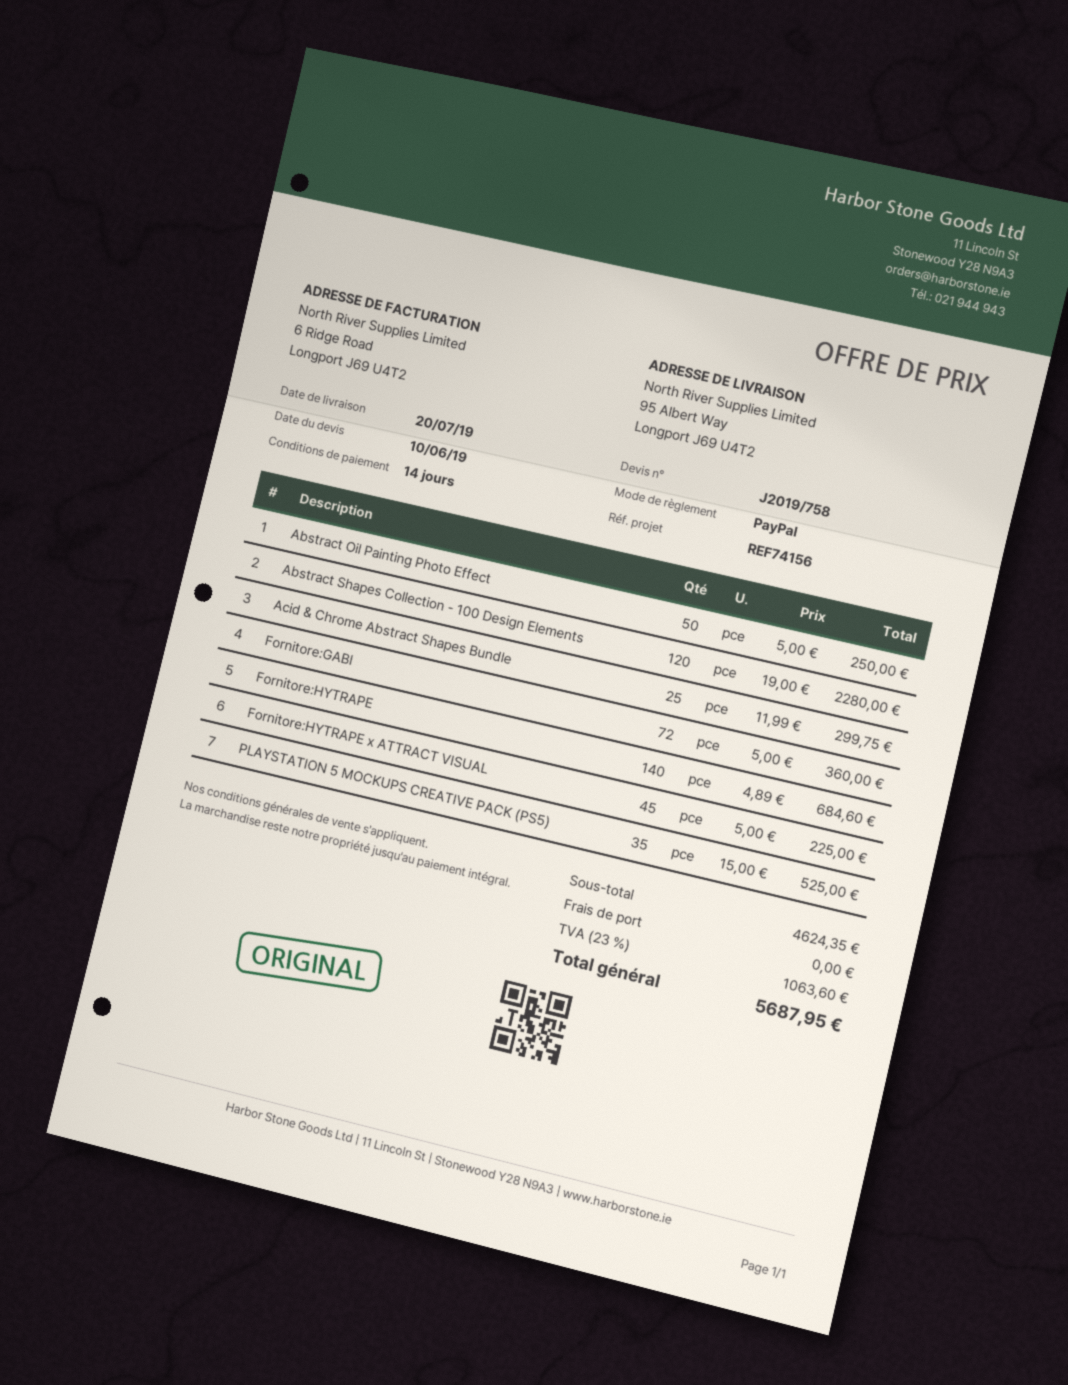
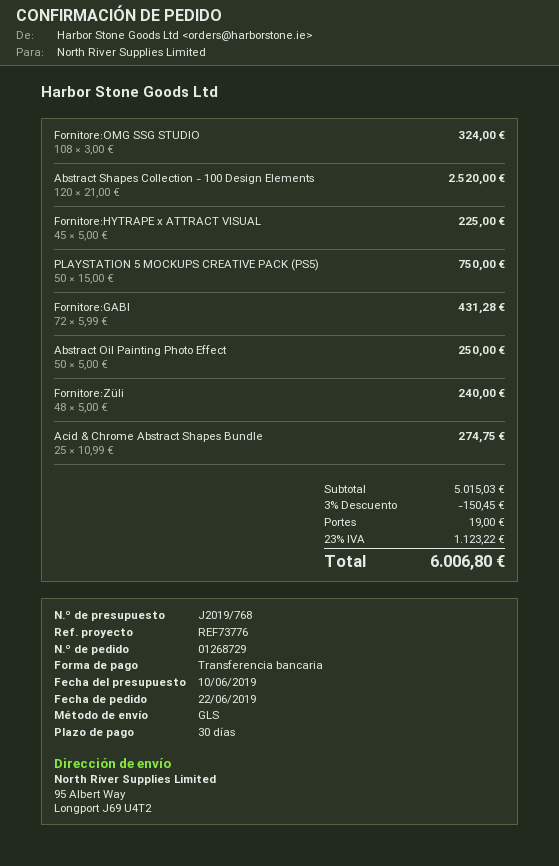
quote number: J2019/758 -> J2019/768
payment terms: 14 days -> 30 days
reference: REF74156 -> REF73776
payment method: PayPal -> bank transfer
Abstract Shapes Collection - 100 Design Elements: 120 x 19.00 = 2280.00 -> 120 x 21.00 = 2520.00
Acid & Chrome Abstract Shapes Bundle: 25 x 11.99 = 299.75 -> 25 x 10.99 = 274.75
Fornitore:GABI: 72 x 5.00 = 360.00 -> 72 x 5.99 = 431.28
Fornitore:HYTRAPE: 140 x 4.89 = 684.60 -> none
PLAYSTATION 5 MOCKUPS CREATIVE PACK (PS5): 35 x 15.00 = 525.00 -> 50 x 15.00 = 750.00
Fornitore:OMG SSG STUDIO: none -> 108 x 3.00 = 324.00
Fornitore:Züli: none -> 48 x 5.00 = 240.00
subtotal: 4624.35 -> 5015.03
discount: none -> 3% = 150.45
shipping: 0.00 -> 19.00
tax: 23% = 1063.60 -> 23% = 1123.22
total: 5687.95 -> 6006.80

